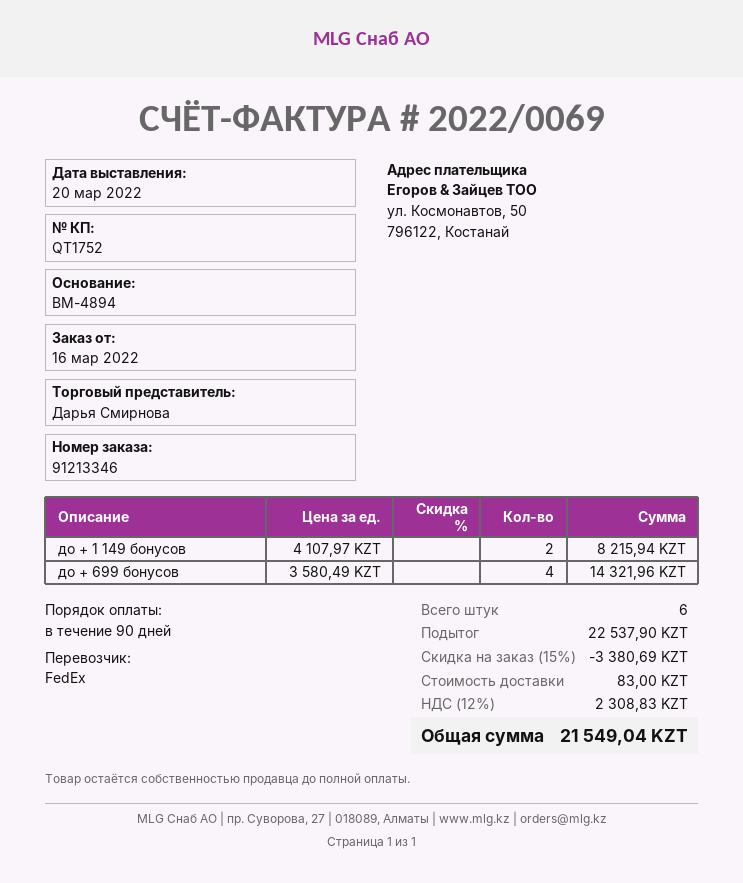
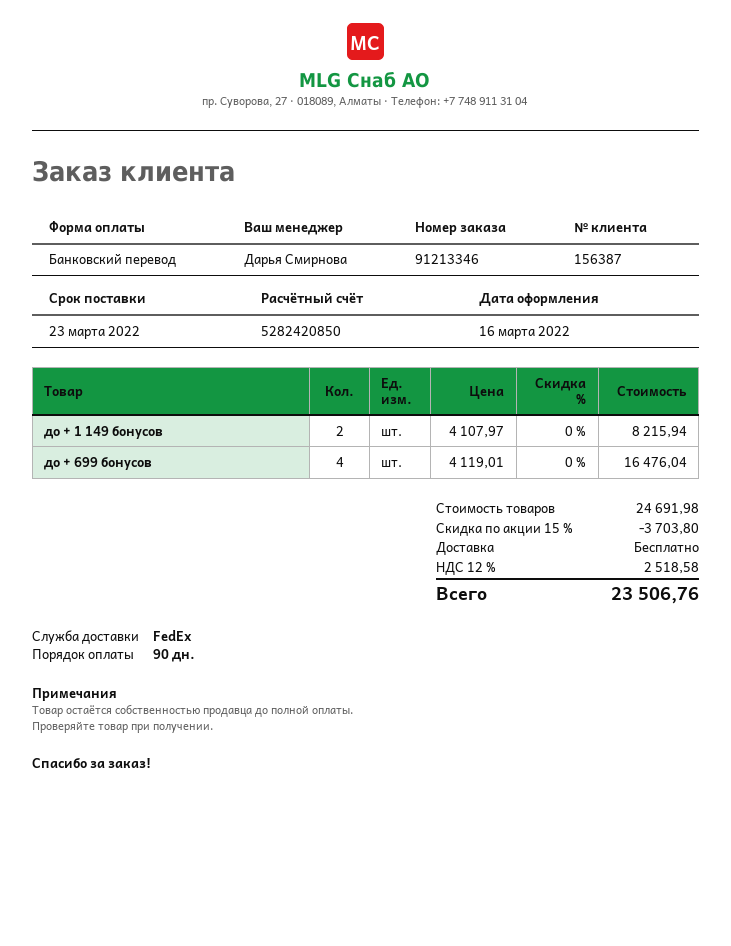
до + 699 бонусов: 4 x 3580.49 = 14321.96 -> 4 x 4119.01 = 16476.04
subtotal: 22537.90 -> 24691.98
discount: 15% = 3380.69 -> 15% = 3703.80
shipping: 83.00 -> 0.00
tax: 12% = 2308.83 -> 12% = 2518.58
total: 21549.04 -> 23506.76

